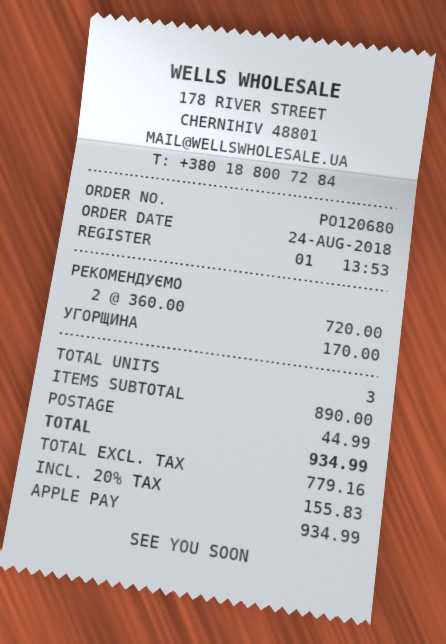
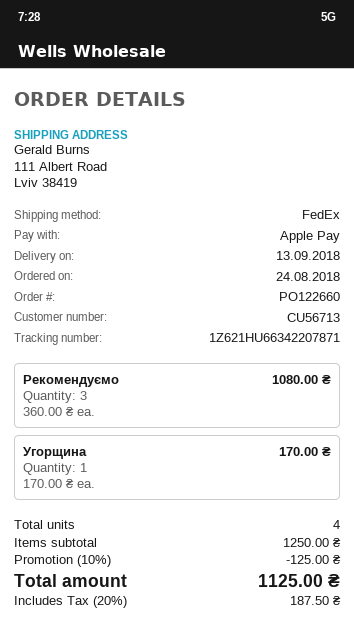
order number: PO120680 -> PO122660
РЕКОМЕНДУЄМО: 2 x 360.00 = 720.00 -> 3 x 360.00 = 1080.00
total quantity: 3 -> 4
subtotal: 890.00 -> 1250.00
discount: none -> 10% = 125.00
shipping: 44.99 -> none
tax: 20% = 155.83 -> 20% = 187.50
total: 934.99 -> 1125.00

